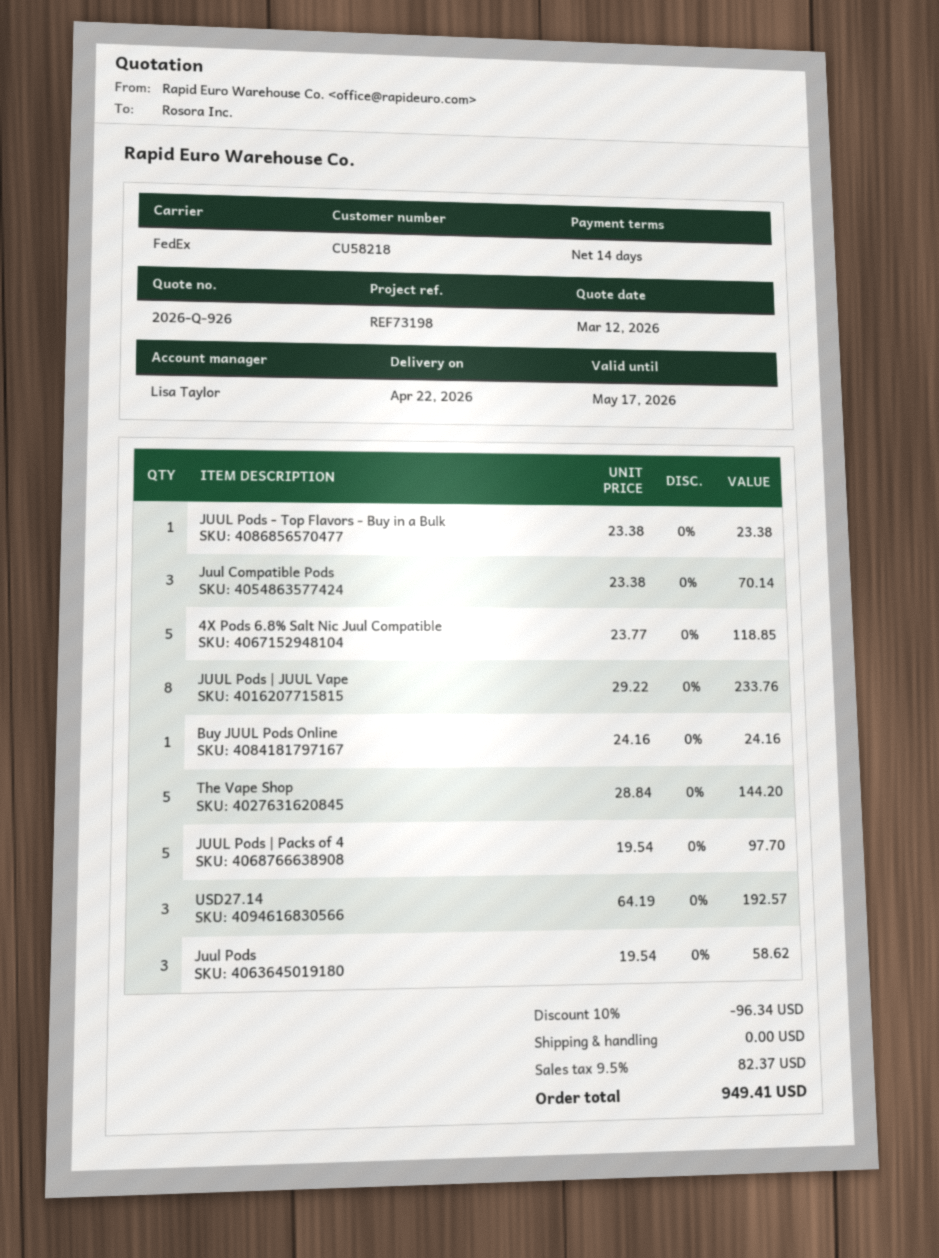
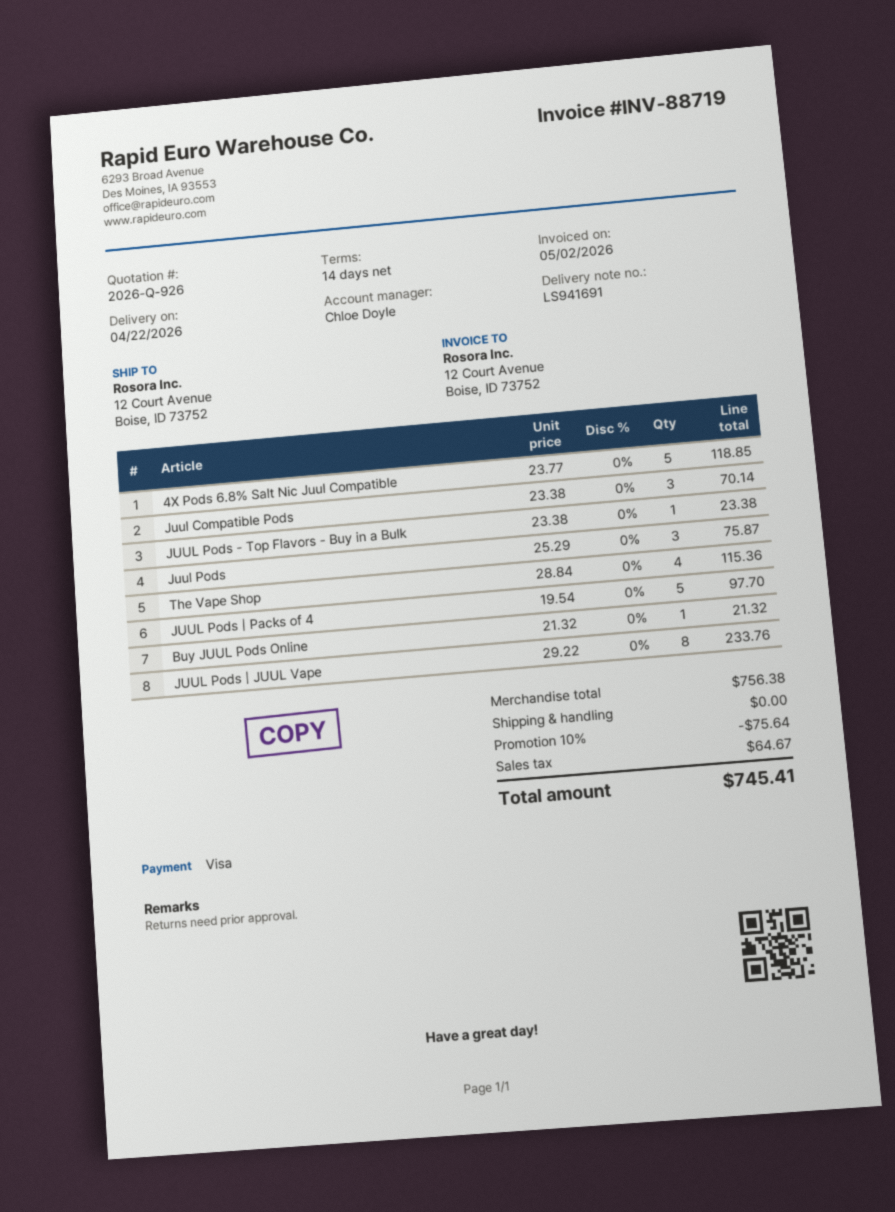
sales rep: Lisa Taylor -> Chloe Doyle
Buy JUUL Pods Online: 1 x 24.16 = 24.16 -> 1 x 21.32 = 21.32
The Vape Shop: 5 x 28.84 = 144.20 -> 4 x 28.84 = 115.36
USD27.14: 3 x 64.19 = 192.57 -> none
Juul Pods: 3 x 19.54 = 58.62 -> 3 x 25.29 = 75.87
discount: 10% = 96.34 -> 10% = 75.64
tax: 82.37 -> 64.67
total: 949.41 -> 745.41

